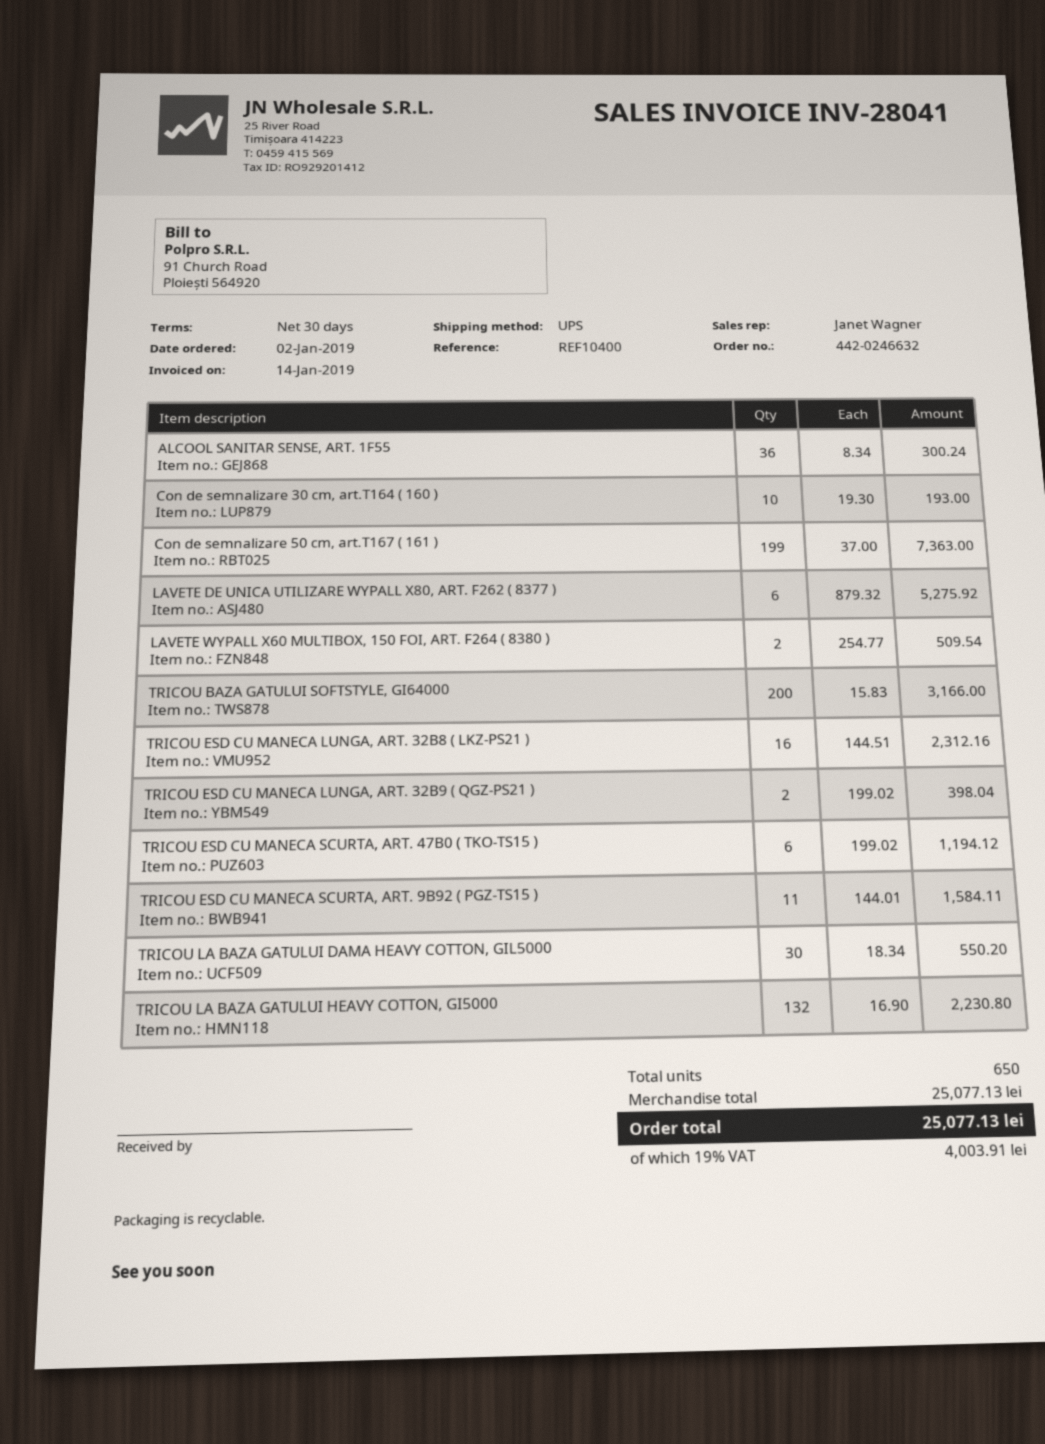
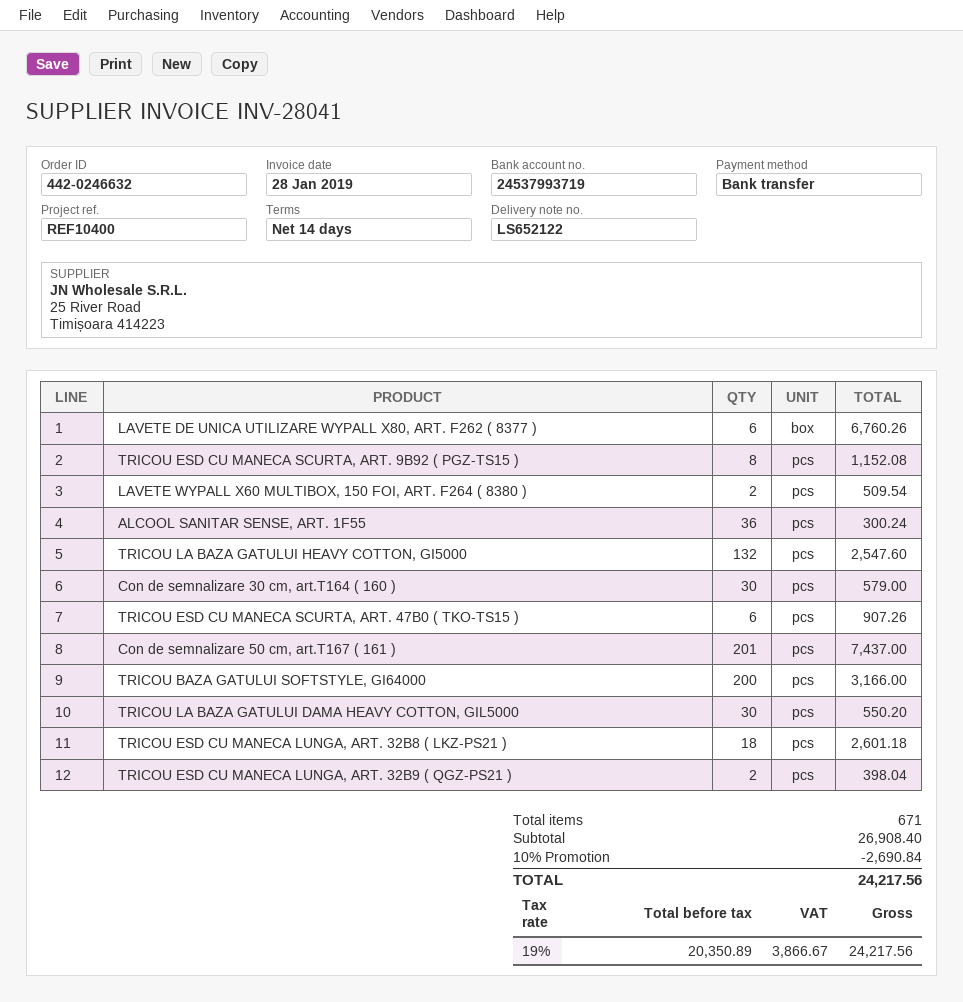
invoice date: 2019-01-14 -> 2019-01-28
payment terms: 30 days -> 14 days
Con de semnalizare 30 cm, art.T164 ( 160 ): 10 for 193.00 -> 30 for 579.00
Con de semnalizare 50 cm, art.T167 ( 161 ): 199 for 7363.00 -> 201 for 7437.00
LAVETE DE UNICA UTILIZARE WYPALL X80, ART. F262 ( 8377 ): 6 for 5275.92 -> 6 for 6760.26
TRICOU ESD CU MANECA LUNGA, ART. 32B8 ( LKZ-PS21 ): 16 for 2312.16 -> 18 for 2601.18
TRICOU ESD CU MANECA SCURTA, ART. 47B0 ( TKO-TS15 ): 6 for 1194.12 -> 6 for 907.26
TRICOU ESD CU MANECA SCURTA, ART. 9B92 ( PGZ-TS15 ): 11 for 1584.11 -> 8 for 1152.08
TRICOU LA BAZA GATULUI HEAVY COTTON, GI5000: 132 for 2230.80 -> 132 for 2547.60
total quantity: 650 -> 671
subtotal: 25077.13 -> 26908.40
discount: none -> 10% = 2690.84
tax: 19% = 4003.91 -> 19% = 3866.67
total: 25077.13 -> 24217.56

